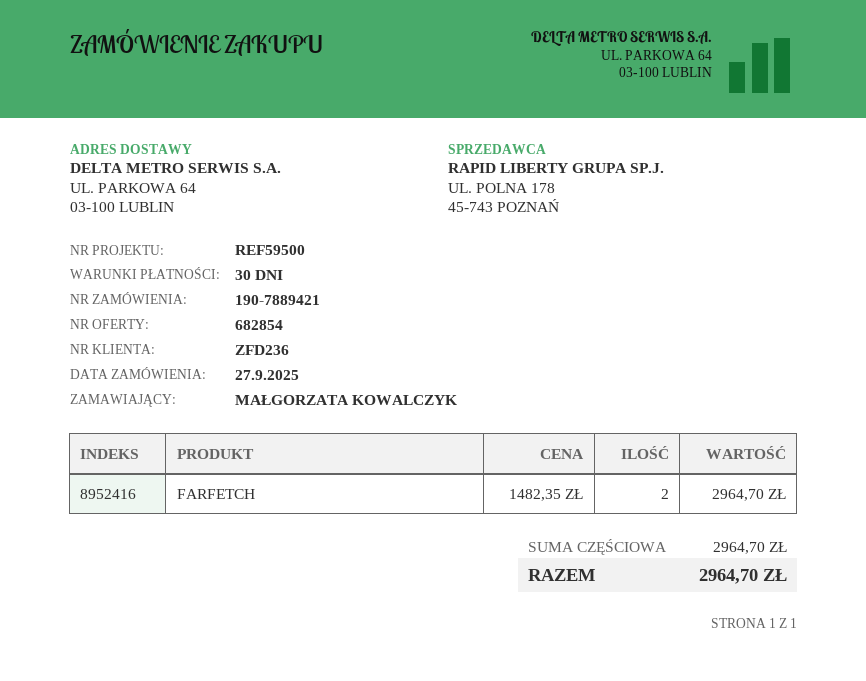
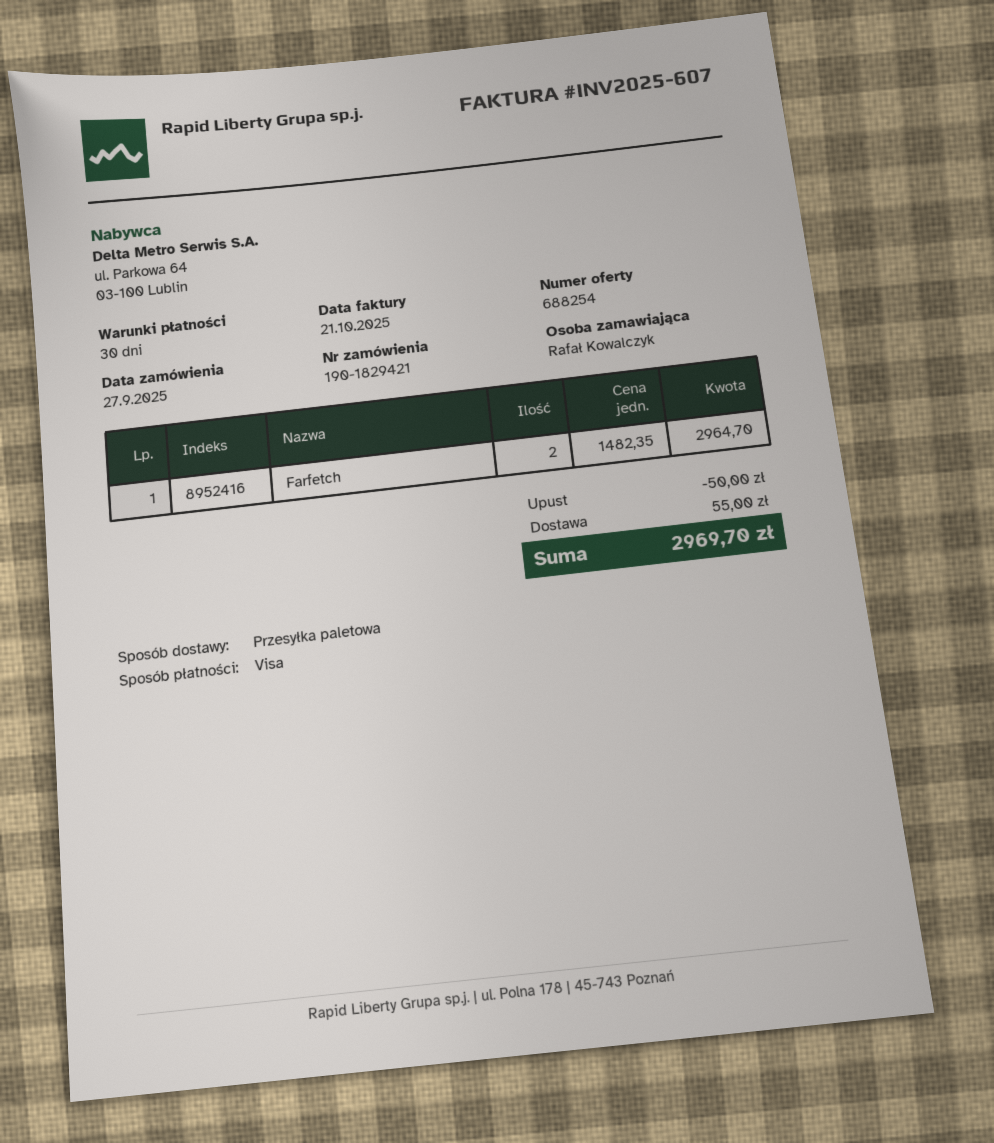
quote number: 682854 -> 688254
order number: 190-7889421 -> 190-1829421
ordered by: MAŁGORZATA KOWALCZYK -> Rafał Kowalczyk
discount: none -> 50.00
shipping: none -> 55.00
total: 2964.70 -> 2969.70

